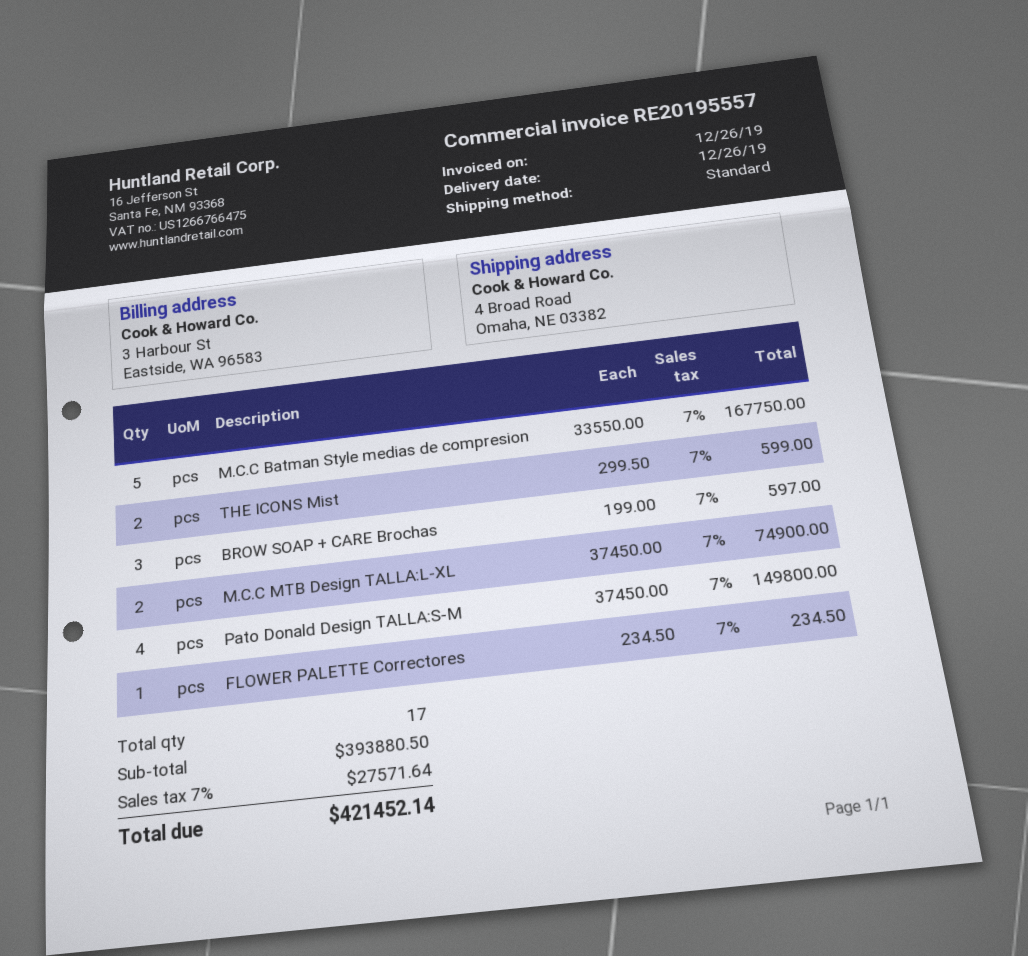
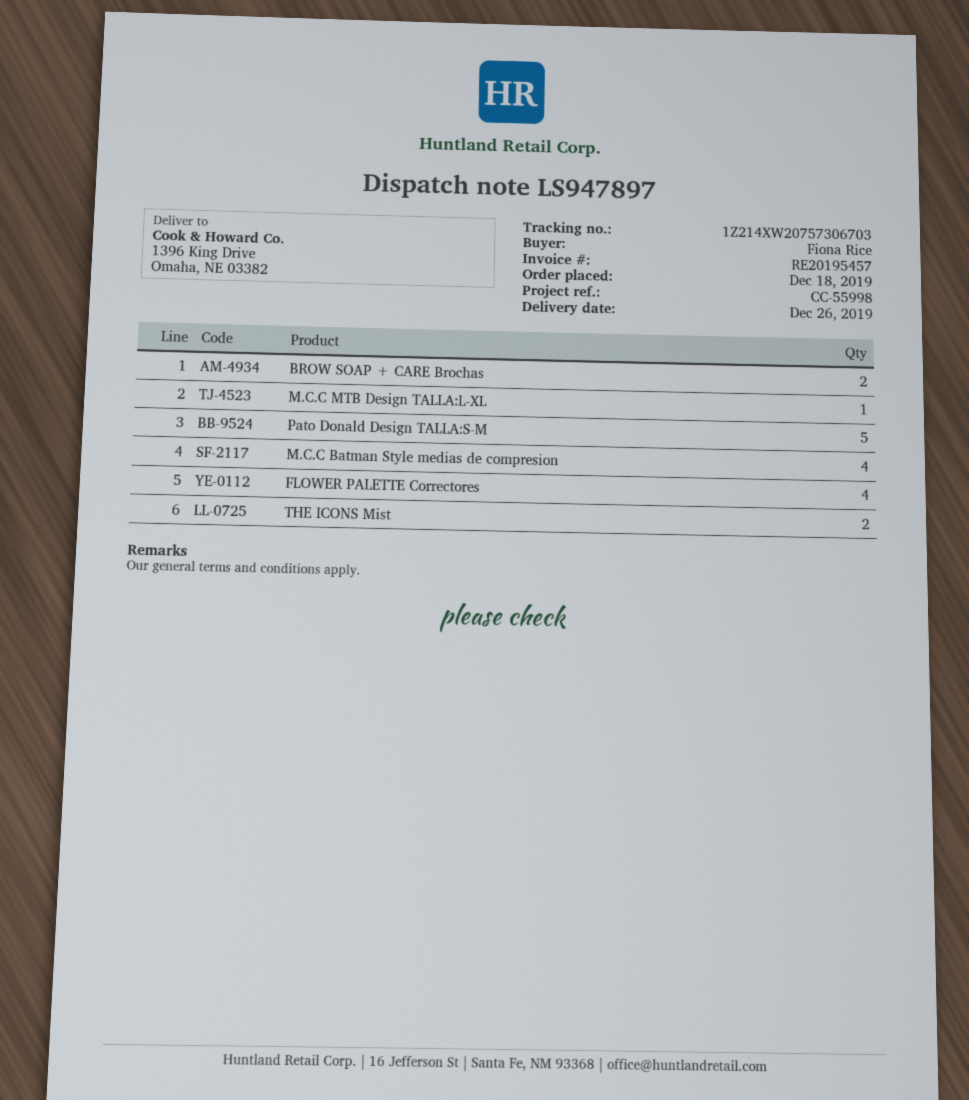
invoice number: RE20195557 -> RE20195457
ship to: 4 Broad Road, Omaha, NE 03382 -> 1396 King Drive, Omaha, NE 03382
M.C.C Batman Style medias de compresion: 5 -> 4
BROW SOAP + CARE Brochas: 3 -> 2
M.C.C MTB Design TALLA:L-XL: 2 -> 1
Pato Donald Design TALLA:S-M: 4 -> 5
FLOWER PALETTE Correctores: 1 -> 4

